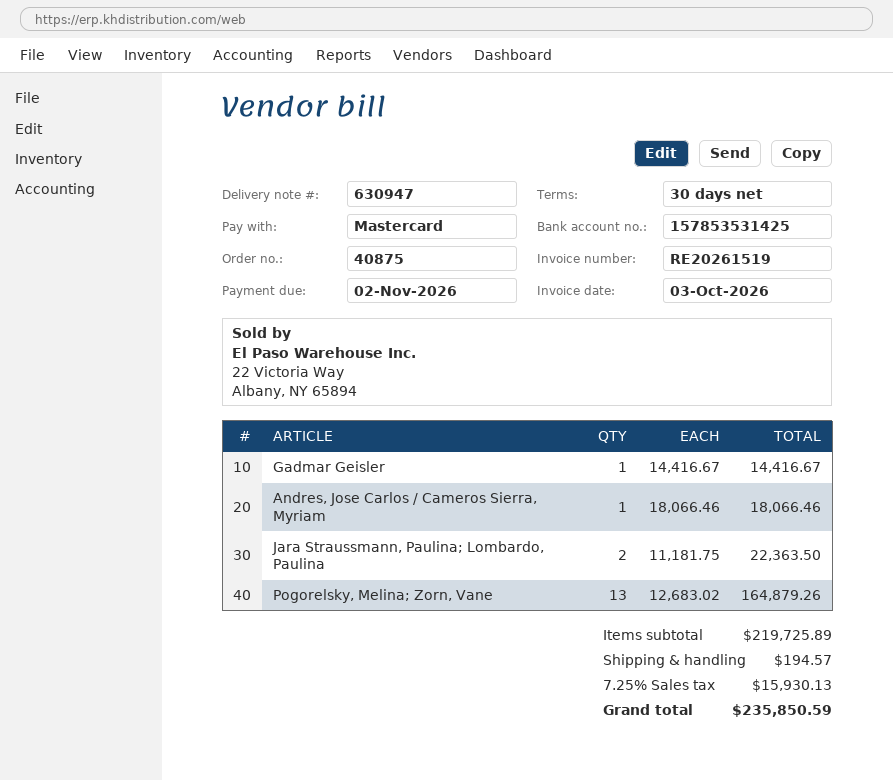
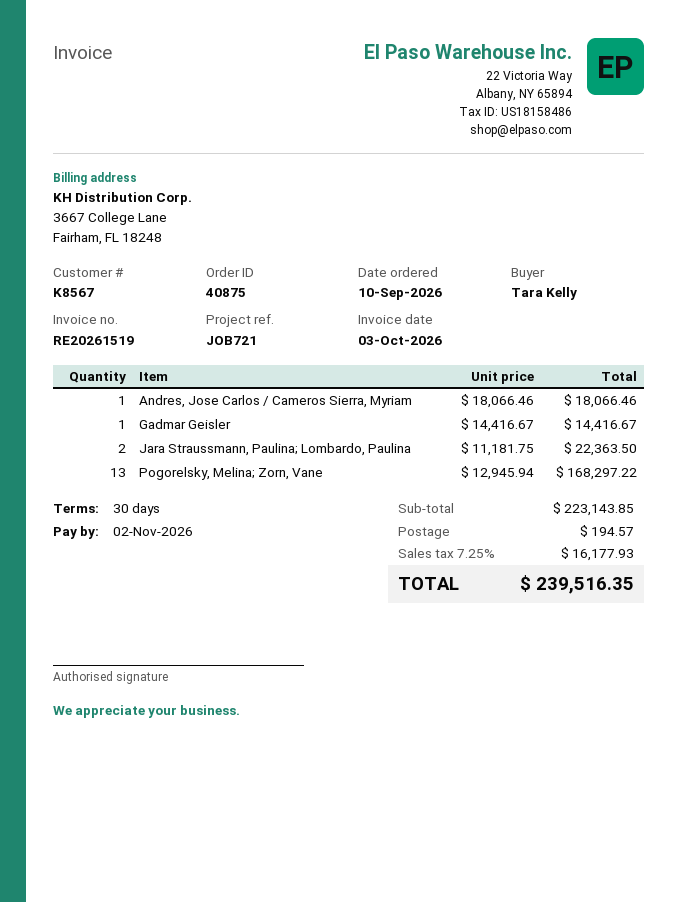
Pogorelsky, Melina; Zorn, Vane: 13 x 12683.02 = 164879.26 -> 13 x 12945.94 = 168297.22
subtotal: 219725.89 -> 223143.85
tax: 7.25% = 15930.13 -> 7.25% = 16177.93
total: 235850.59 -> 239516.35

